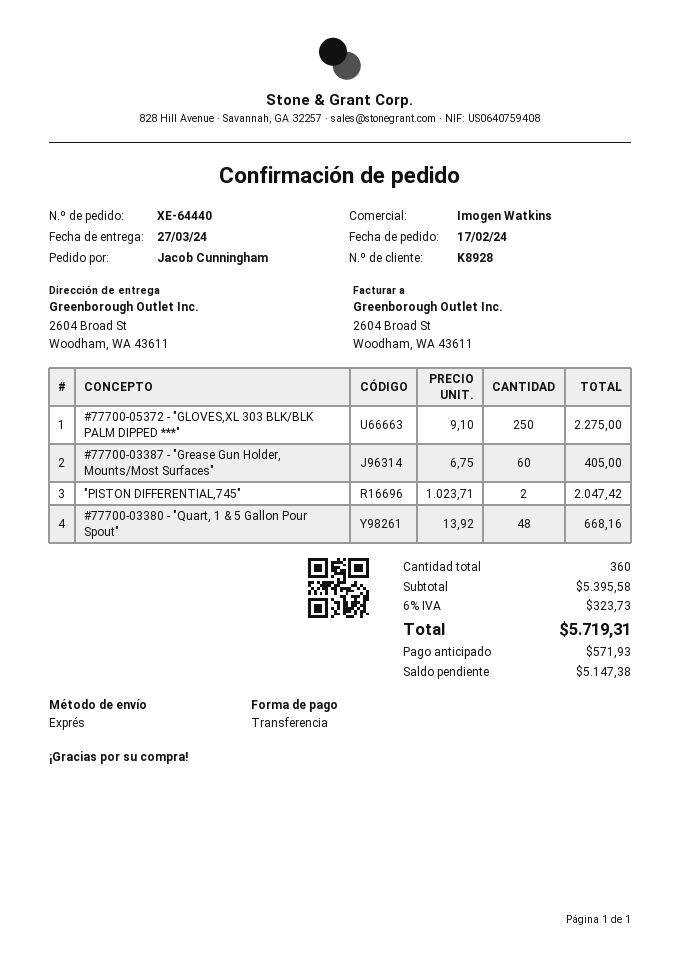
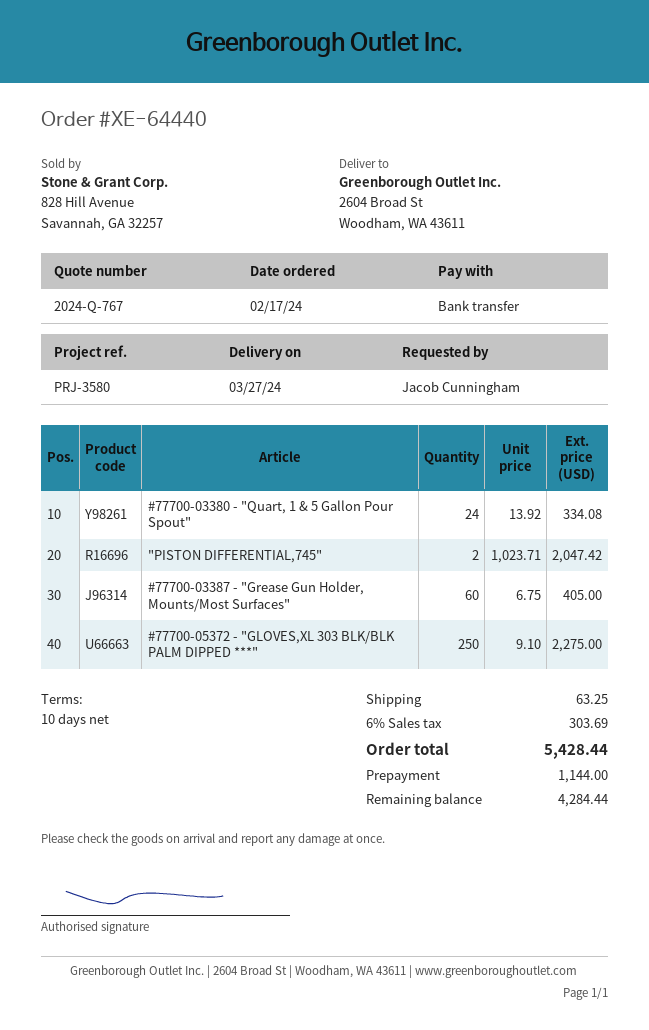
#77700-03380 - "Quart, 1 & 5 Gallon Pour Spout": 48 x 13.92 = 668.16 -> 24 x 13.92 = 334.08
shipping: none -> 63.25
tax: 6% = 323.73 -> 6% = 303.69
total: 5719.31 -> 5428.44
deposit: 571.93 -> 1144.00
balance: 5147.38 -> 4284.44

